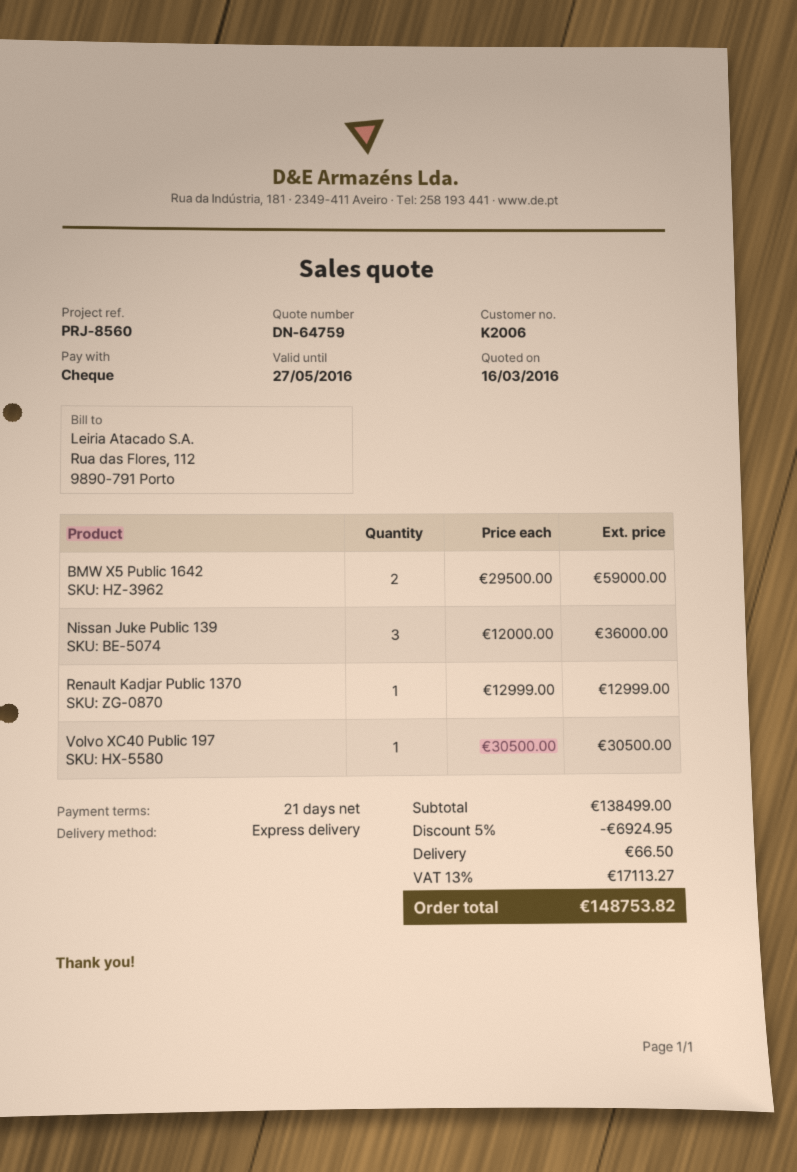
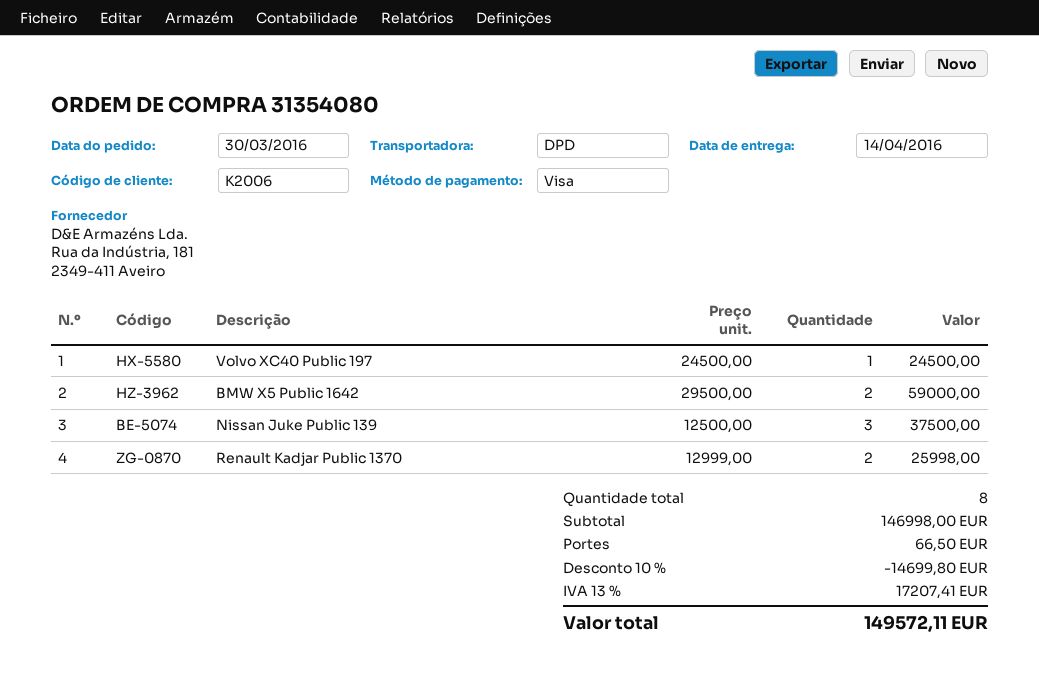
payment method: cheque -> Visa
shipping method: express -> DPD
Nissan Juke Public 139: 3 x 12000.00 = 36000.00 -> 3 x 12500.00 = 37500.00
Renault Kadjar Public 1370: 1 x 12999.00 = 12999.00 -> 2 x 12999.00 = 25998.00
Volvo XC40 Public 197: 1 x 30500.00 = 30500.00 -> 1 x 24500.00 = 24500.00
subtotal: 138499.00 -> 146998.00
discount: 5% = 6924.95 -> 10% = 14699.80
tax: 13% = 17113.27 -> 13% = 17207.41
total: 148753.82 -> 149572.11

